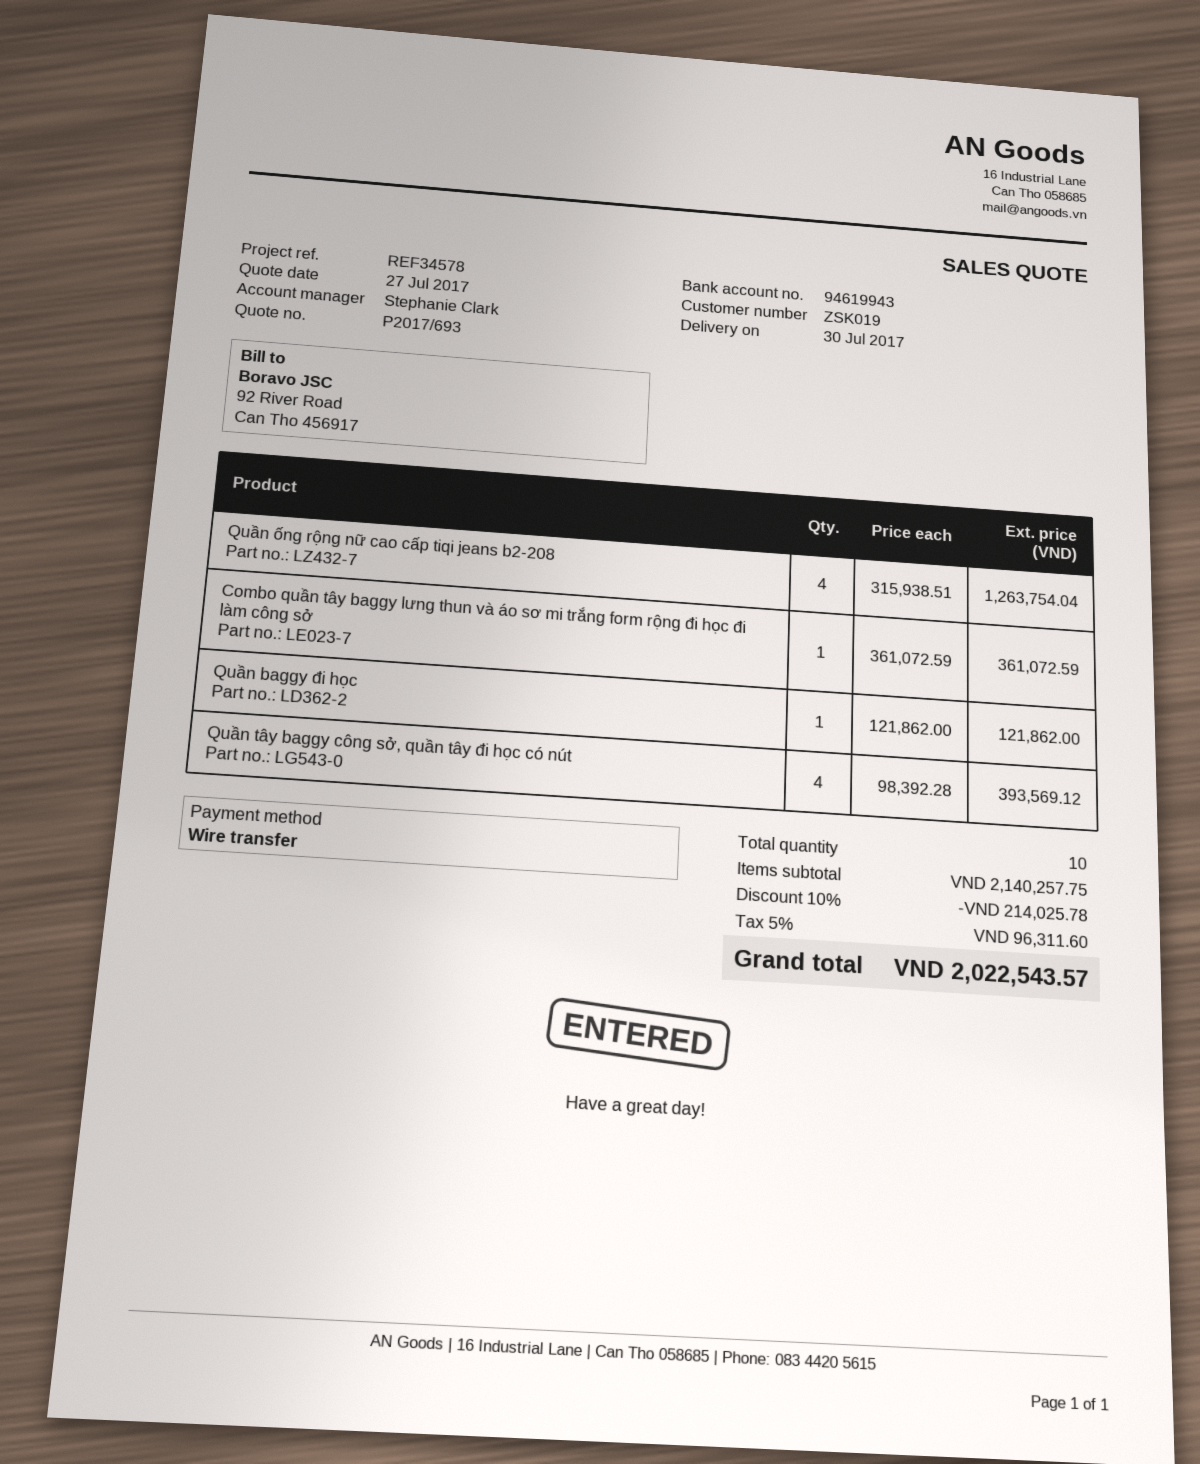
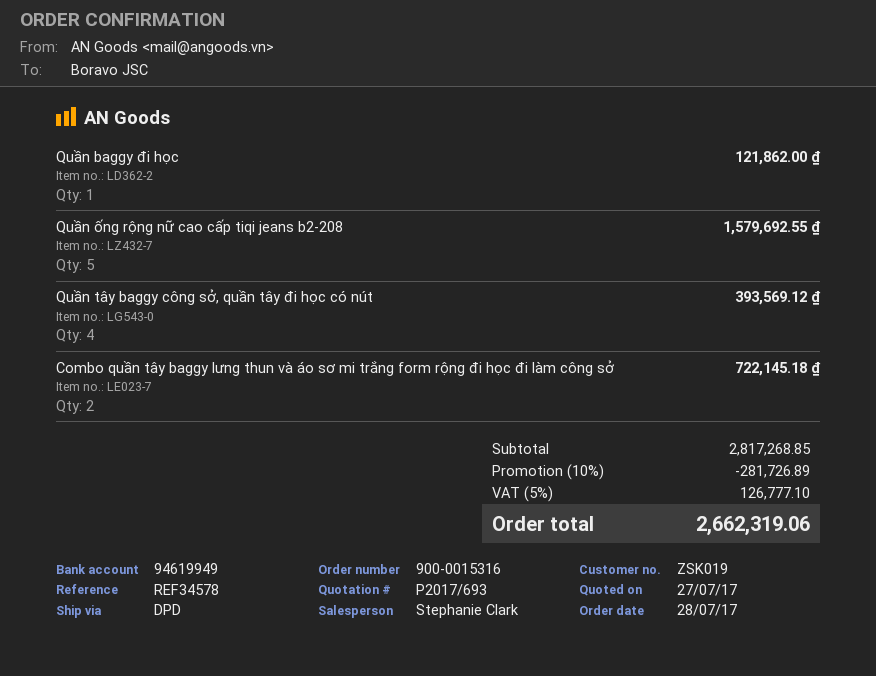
bank account: 94619943 -> 94619949
Quần ống rộng nữ cao cấp tiqi jeans b2-208: 4 for 1263754.04 -> 5 for 1579692.55
Combo quần tây baggy lưng thun và áo sơ mi trắng form rộng đi học đi làm công sở: 1 for 361072.59 -> 2 for 722145.18
subtotal: 2140257.75 -> 2817268.85
discount: 10% = 214025.78 -> 10% = 281726.89
tax: 5% = 96311.60 -> 5% = 126777.10
total: 2022543.57 -> 2662319.06

